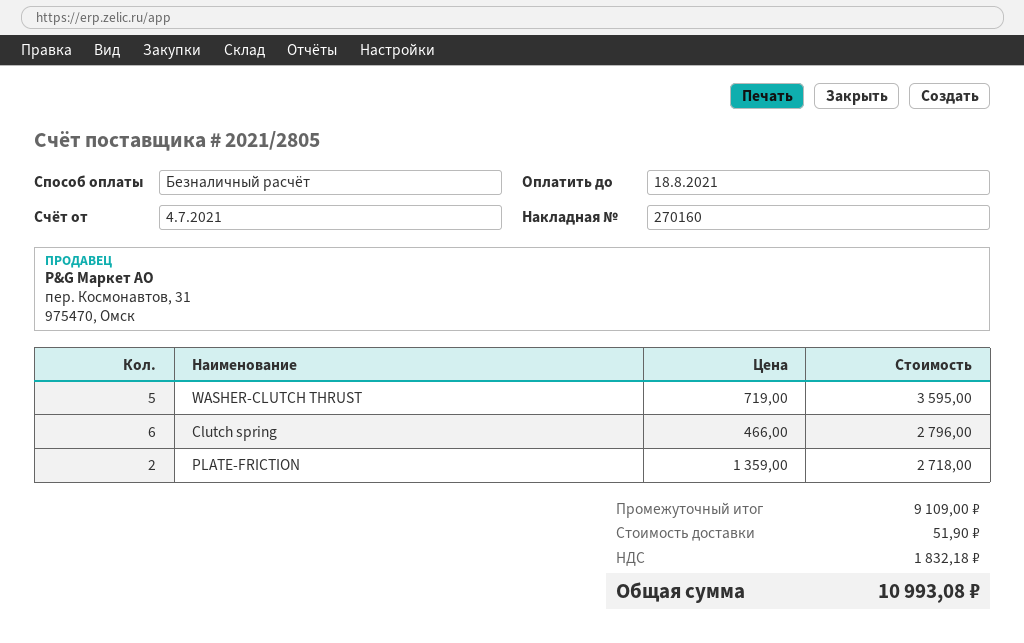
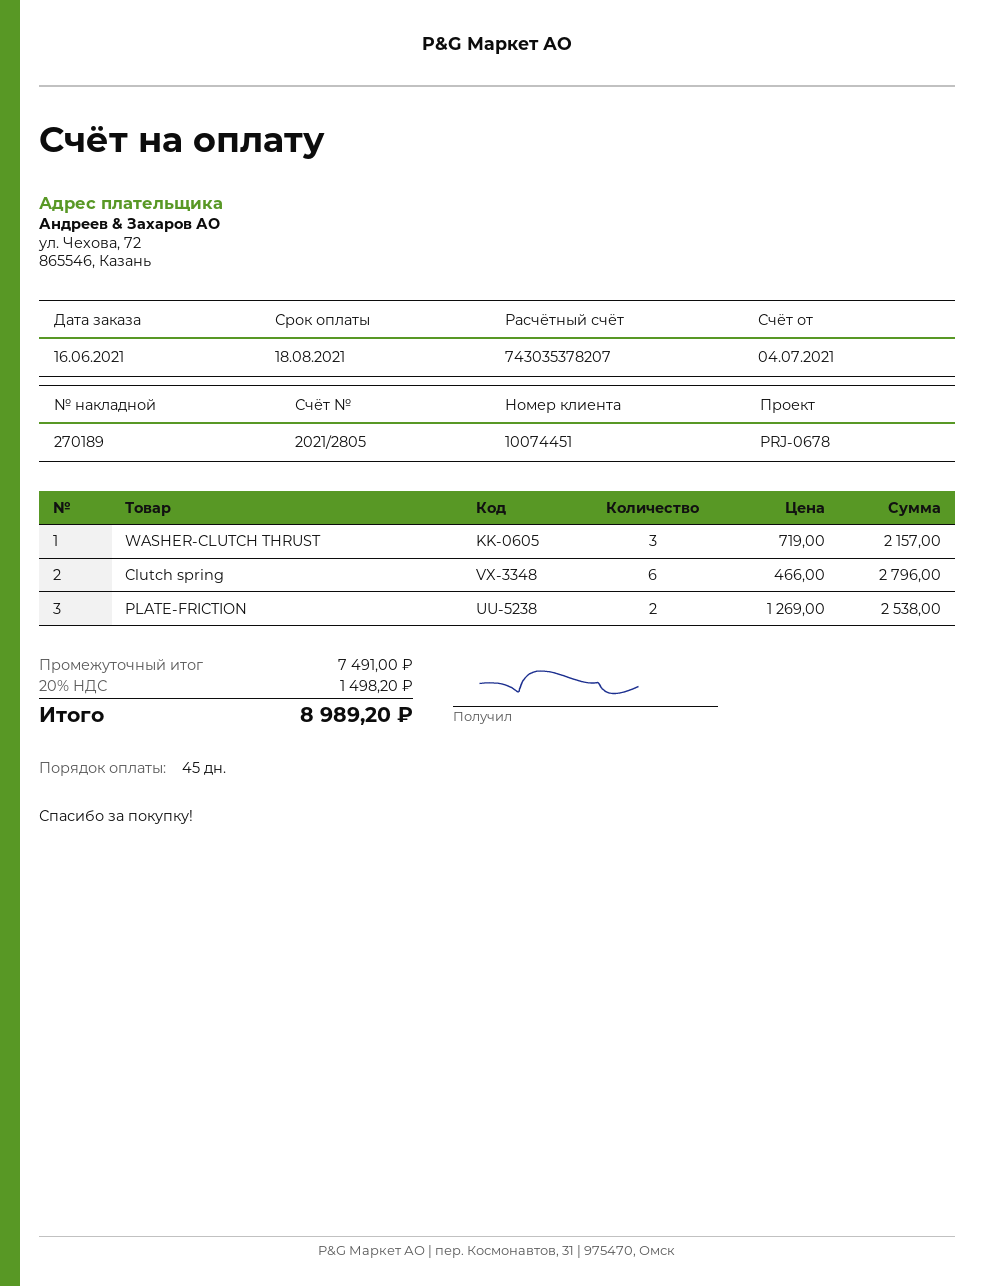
delivery note number: 270160 -> 270189
WASHER-CLUTCH THRUST: 5 x 719.00 = 3595.00 -> 3 x 719.00 = 2157.00
PLATE-FRICTION: 2 x 1359.00 = 2718.00 -> 2 x 1269.00 = 2538.00
subtotal: 9109.00 -> 7491.00
shipping: 51.90 -> none
tax: 1832.18 -> 1498.20
total: 10993.08 -> 8989.20

